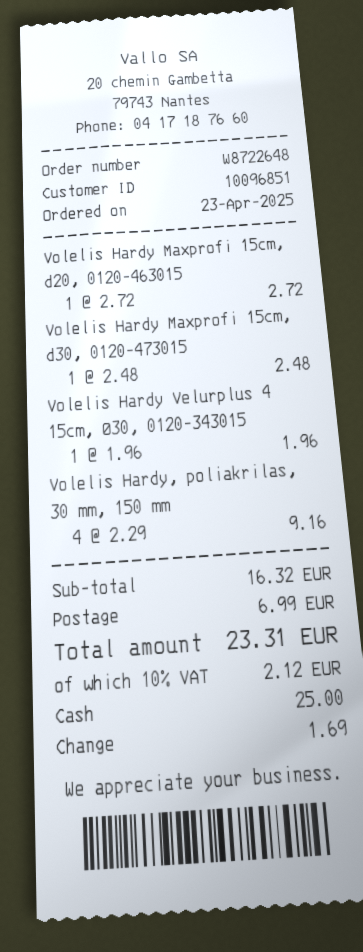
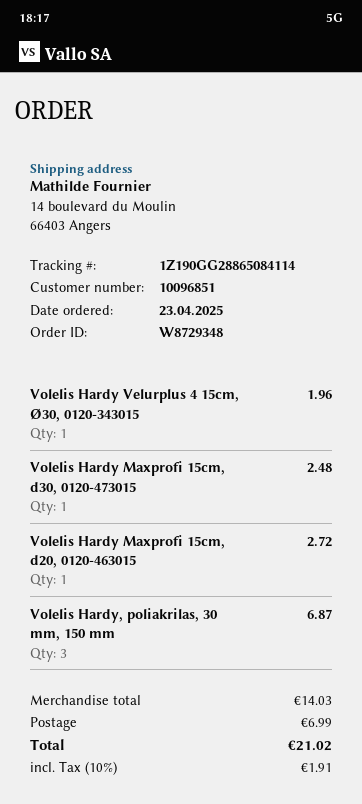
order number: W8722648 -> W8729348
Volelis Hardy, poliakrilas, 30 mm, 150 mm: 4 for 9.16 -> 3 for 6.87
subtotal: 16.32 -> 14.03
tax: 10% = 2.12 -> 10% = 1.91
total: 23.31 -> 21.02

